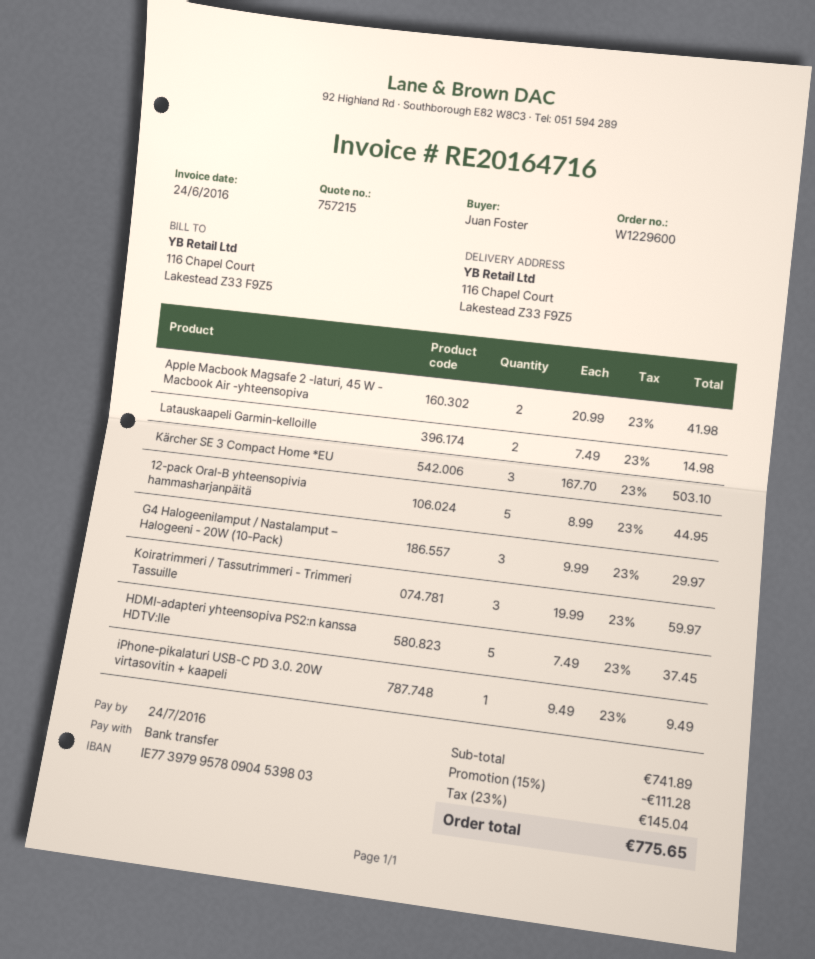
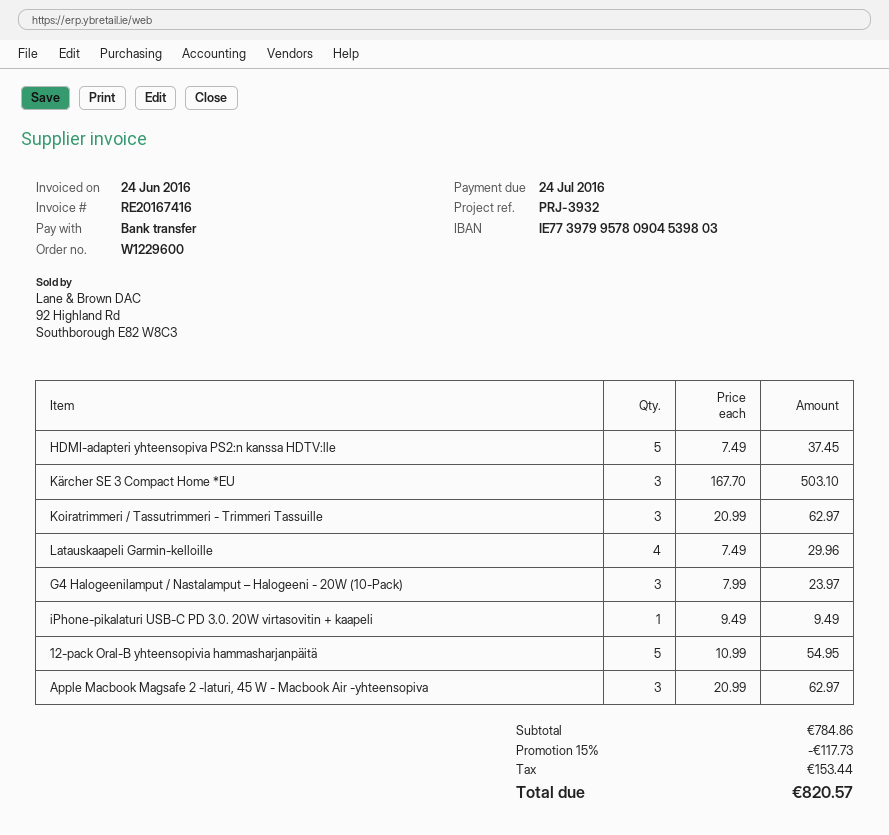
invoice number: RE20164716 -> RE20167416
Apple Macbook Magsafe 2 -laturi, 45 W - Macbook Air -yhteensopiva: 2 x 20.99 = 41.98 -> 3 x 20.99 = 62.97
Latauskaapeli Garmin-kelloille: 2 x 7.49 = 14.98 -> 4 x 7.49 = 29.96
12-pack Oral-B yhteensopivia hammasharjanpäitä: 5 x 8.99 = 44.95 -> 5 x 10.99 = 54.95
G4 Halogeenilamput / Nastalamput – Halogeeni - 20W (10-Pack): 3 x 9.99 = 29.97 -> 3 x 7.99 = 23.97
Koiratrimmeri / Tassutrimmeri - Trimmeri Tassuille: 3 x 19.99 = 59.97 -> 3 x 20.99 = 62.97
subtotal: 741.89 -> 784.86
discount: 15% = 111.28 -> 15% = 117.73
tax: 145.04 -> 153.44
total: 775.65 -> 820.57

